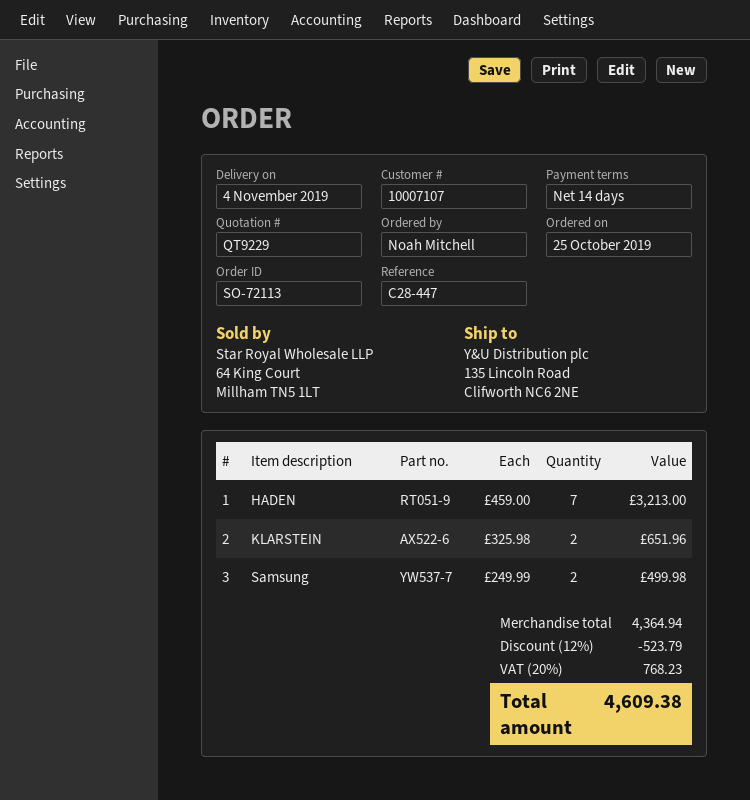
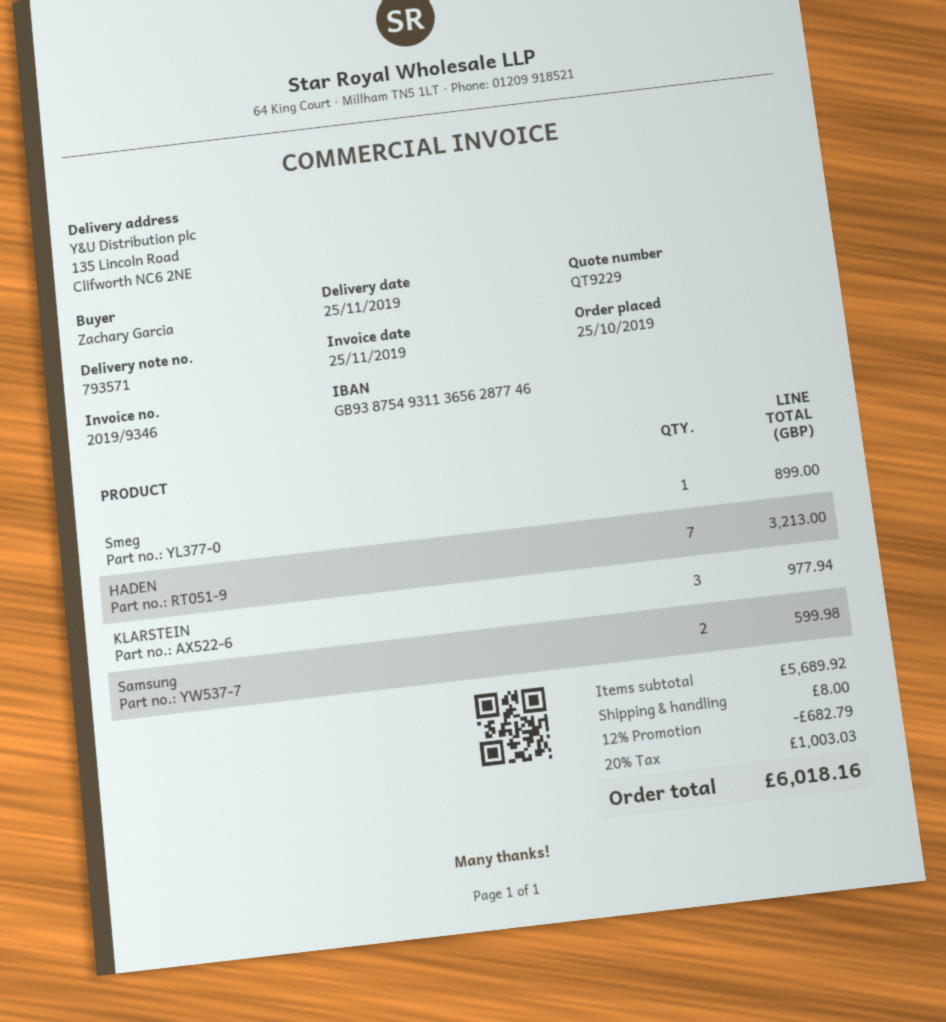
delivery date: 2019-11-04 -> 2019-11-25
ordered by: Noah Mitchell -> Zachary Garcia
KLARSTEIN: 2 for 651.96 -> 3 for 977.94
Samsung: 2 for 499.98 -> 2 for 599.98
Smeg: none -> 1 for 899.00
subtotal: 4364.94 -> 5689.92
discount: 12% = 523.79 -> 12% = 682.79
shipping: none -> 8.00
tax: 20% = 768.23 -> 20% = 1003.03
total: 4609.38 -> 6018.16

